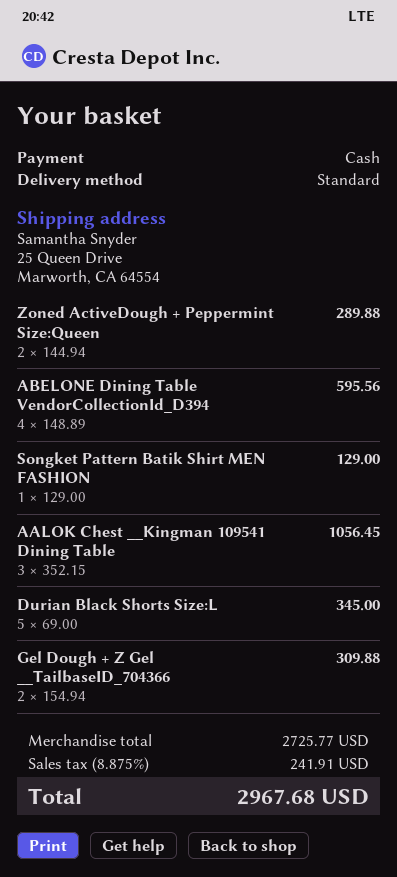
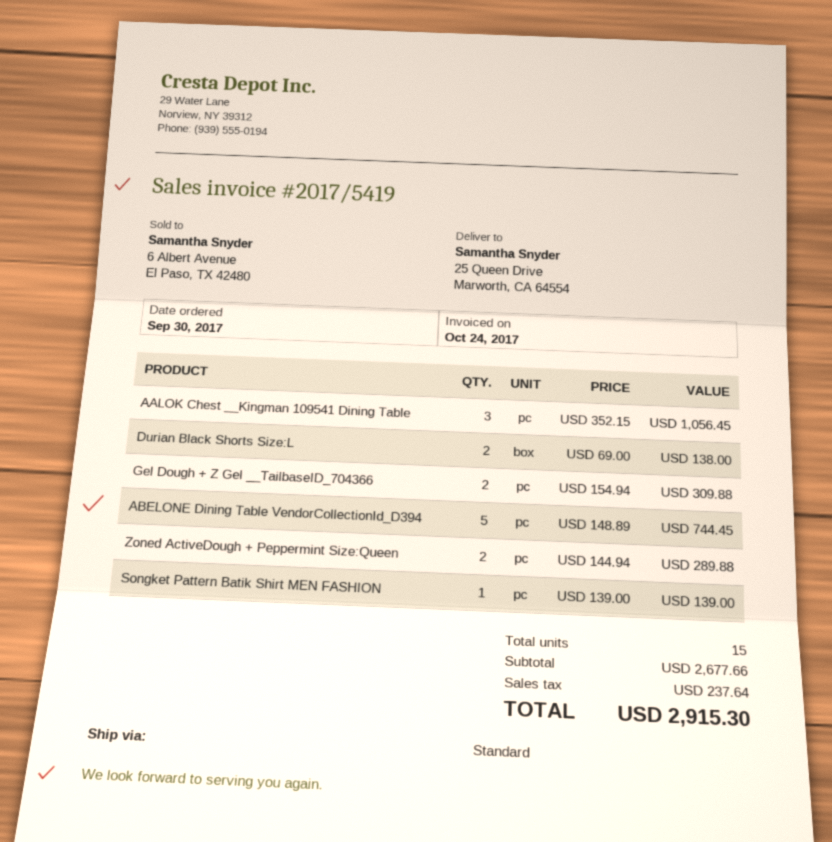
ABELONE Dining Table VendorCollectionId_D394: 4 x 148.89 = 595.56 -> 5 x 148.89 = 744.45
Songket Pattern Batik Shirt MEN FASHION: 1 x 129.00 = 129.00 -> 1 x 139.00 = 139.00
Durian Black Shorts Size:L: 5 x 69.00 = 345.00 -> 2 x 69.00 = 138.00
subtotal: 2725.77 -> 2677.66
tax: 241.91 -> 237.64
total: 2967.68 -> 2915.30

